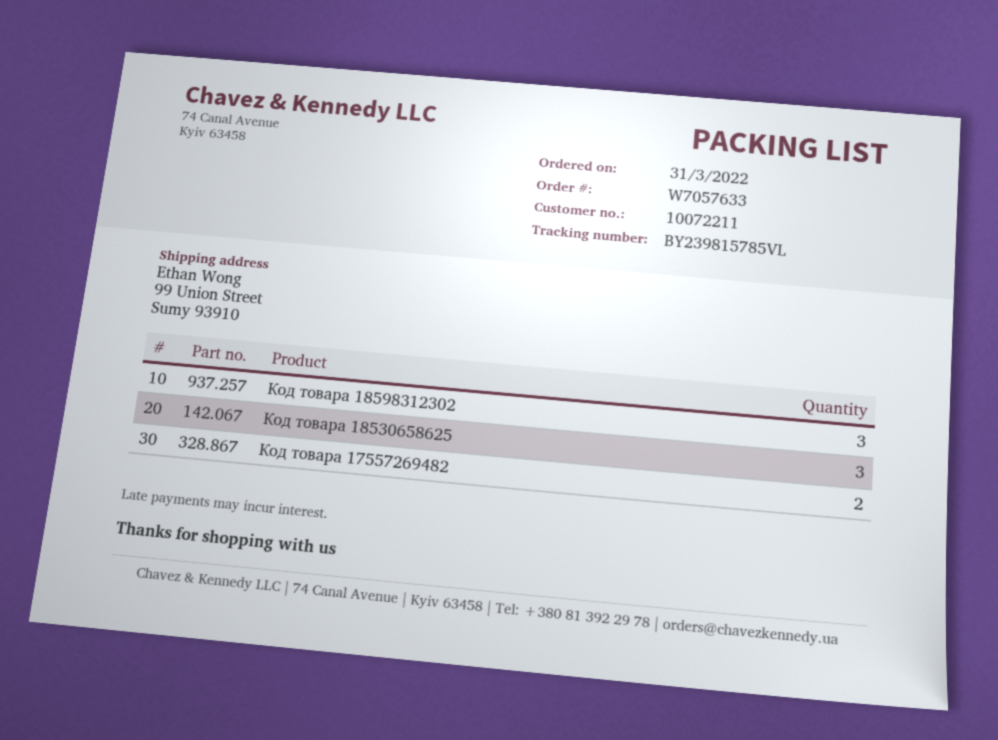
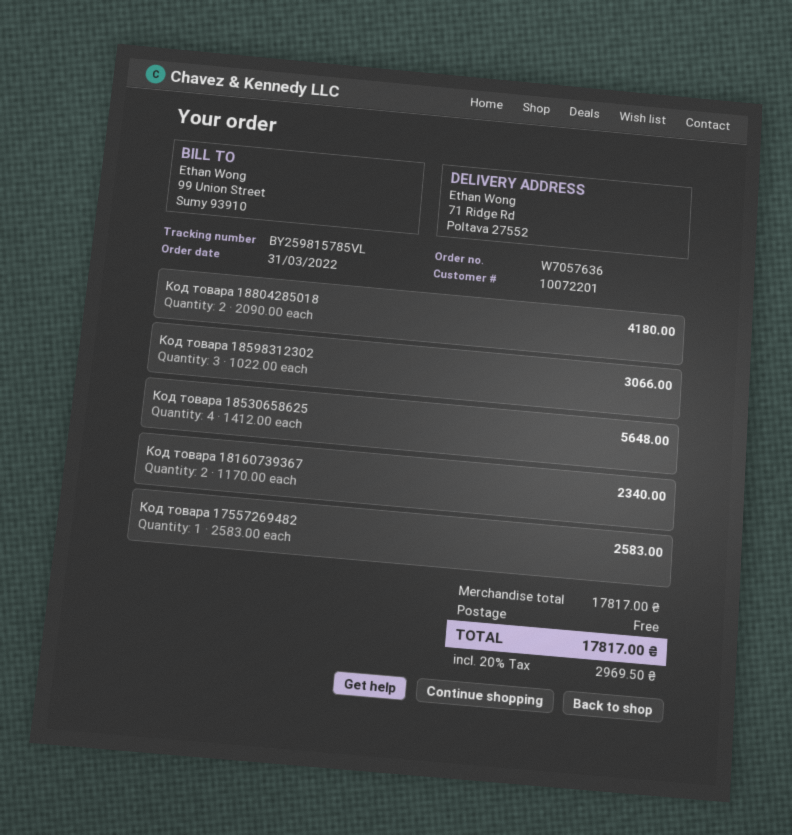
order number: W7057633 -> W7057636
customer number: 10072211 -> 10072201
tracking number: BY239815785VL -> BY259815785VL
ship to: 99 Union Street, Sumy 93910 -> 71 Ridge Rd, Poltava 27552
Код товара 18530658625: 3 -> 4
Код товара 17557269482: 2 -> 1
Код товара 18804285018: none -> 2
Код товара 18160739367: none -> 2

